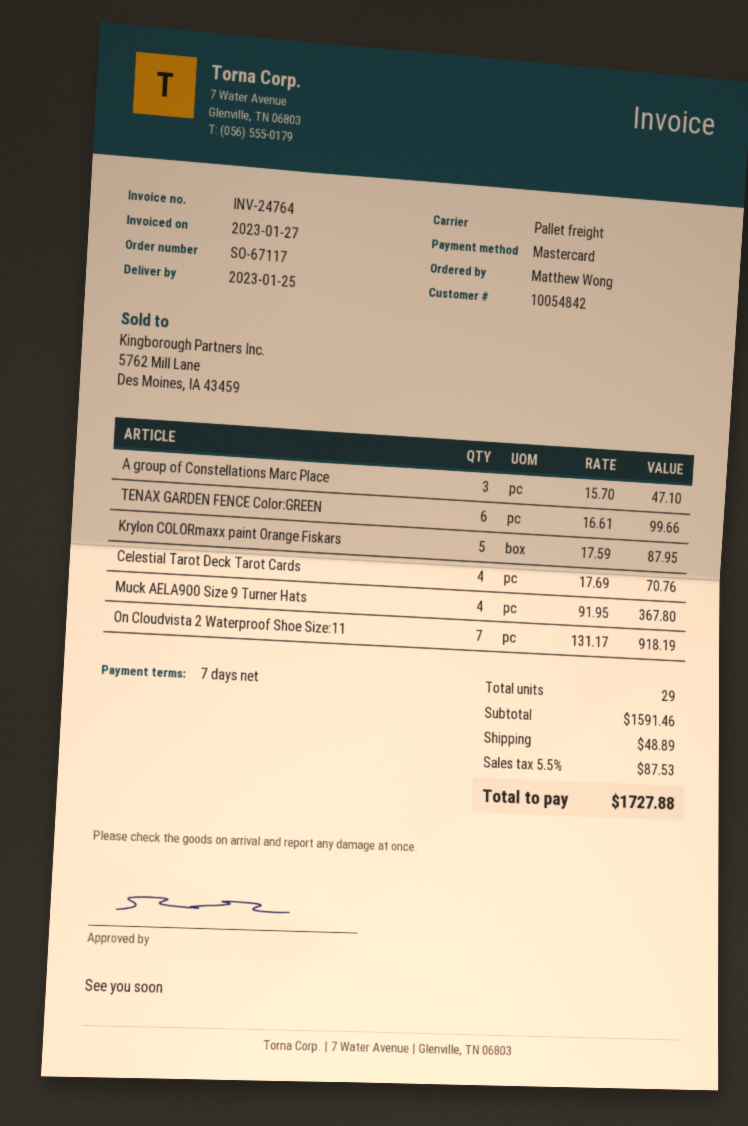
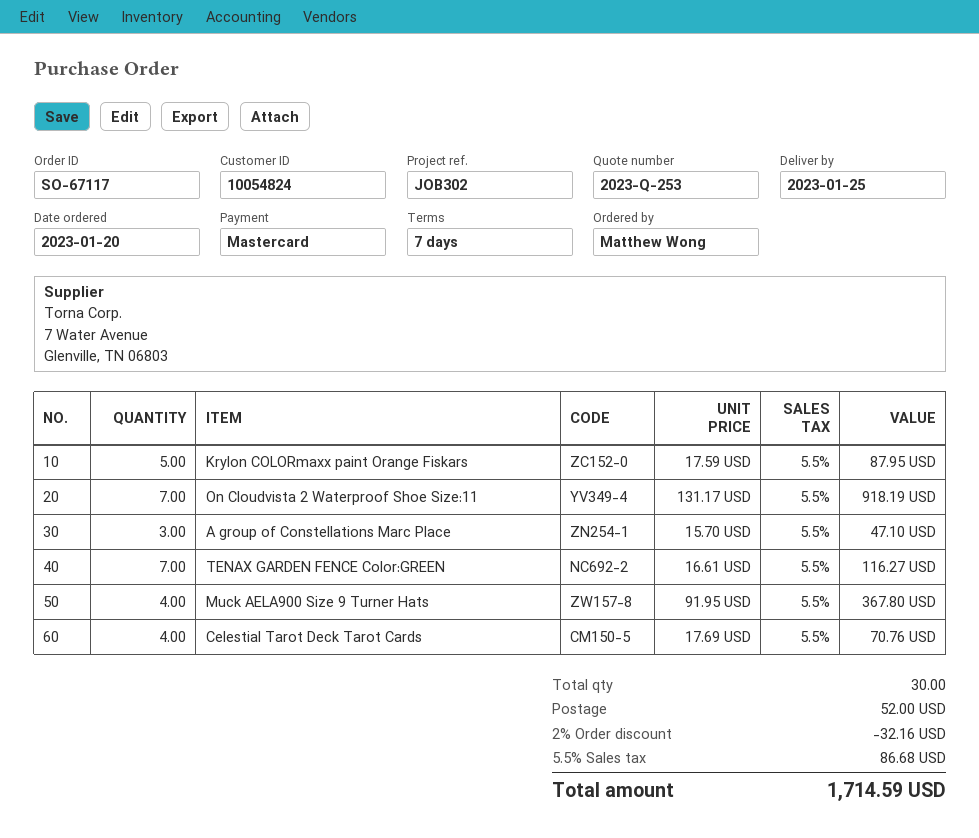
customer number: 10054842 -> 10054824
TENAX GARDEN FENCE Color:GREEN: 6 x 16.61 = 99.66 -> 7 x 16.61 = 116.27
total quantity: 29 -> 30
discount: none -> 2% = 32.16
shipping: 48.89 -> 52.00
tax: 5.5% = 87.53 -> 5.5% = 86.68
total: 1727.88 -> 1714.59

